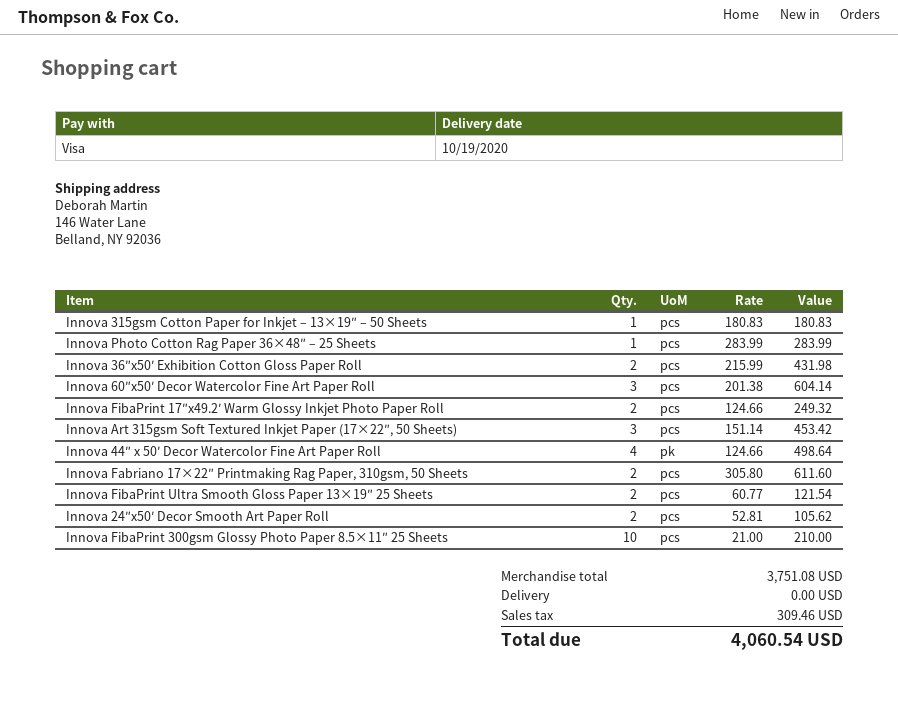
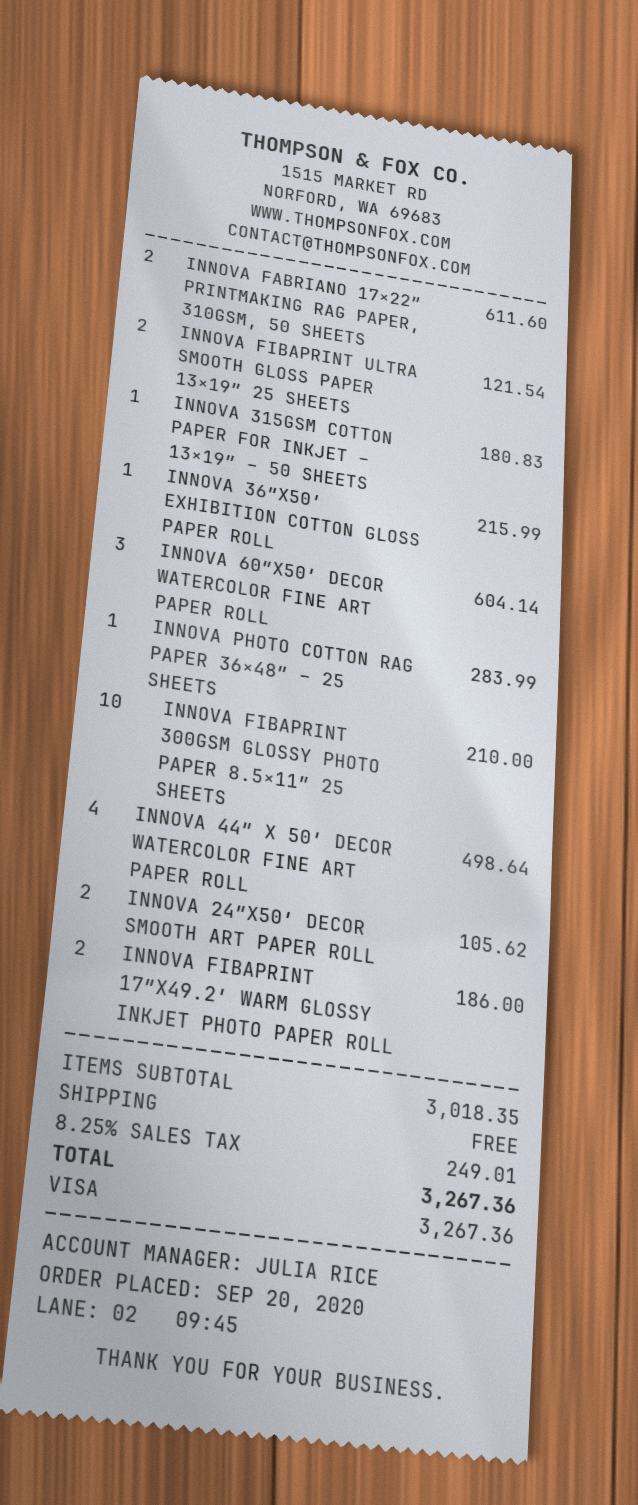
Innova 36″x50′ Exhibition Cotton Gloss Paper Roll: 2 for 431.98 -> 1 for 215.99
Innova FibaPrint 17″x49.2′ Warm Glossy Inkjet Photo Paper Roll: 2 for 249.32 -> 2 for 186.00
Innova Art 315gsm Soft Textured Inkjet Paper (17×22″, 50 Sheets): 3 for 453.42 -> none
subtotal: 3751.08 -> 3018.35
tax: 309.46 -> 249.01
total: 4060.54 -> 3267.36

